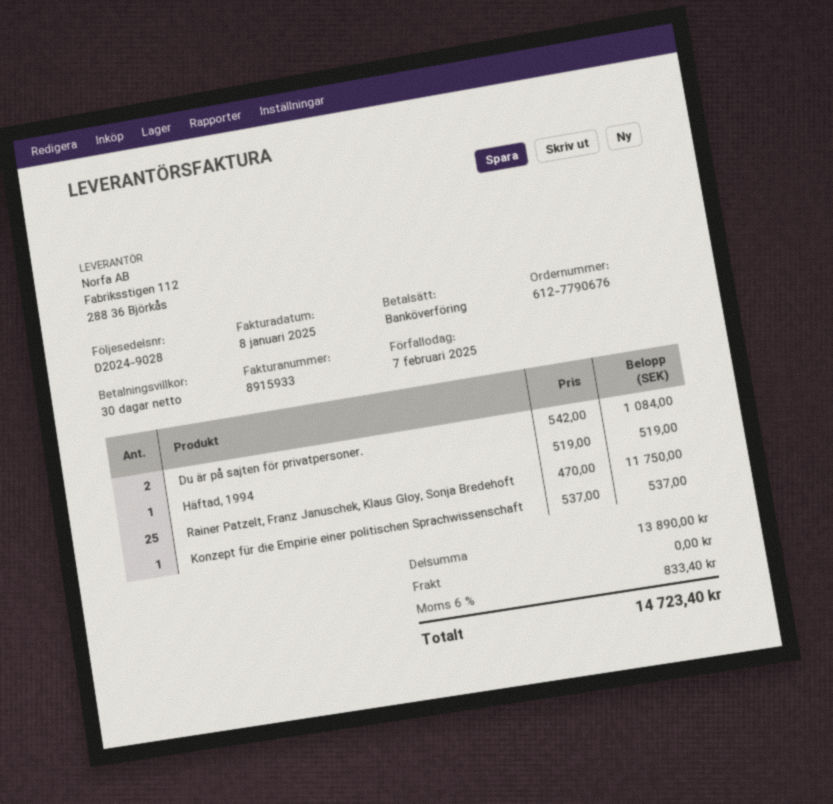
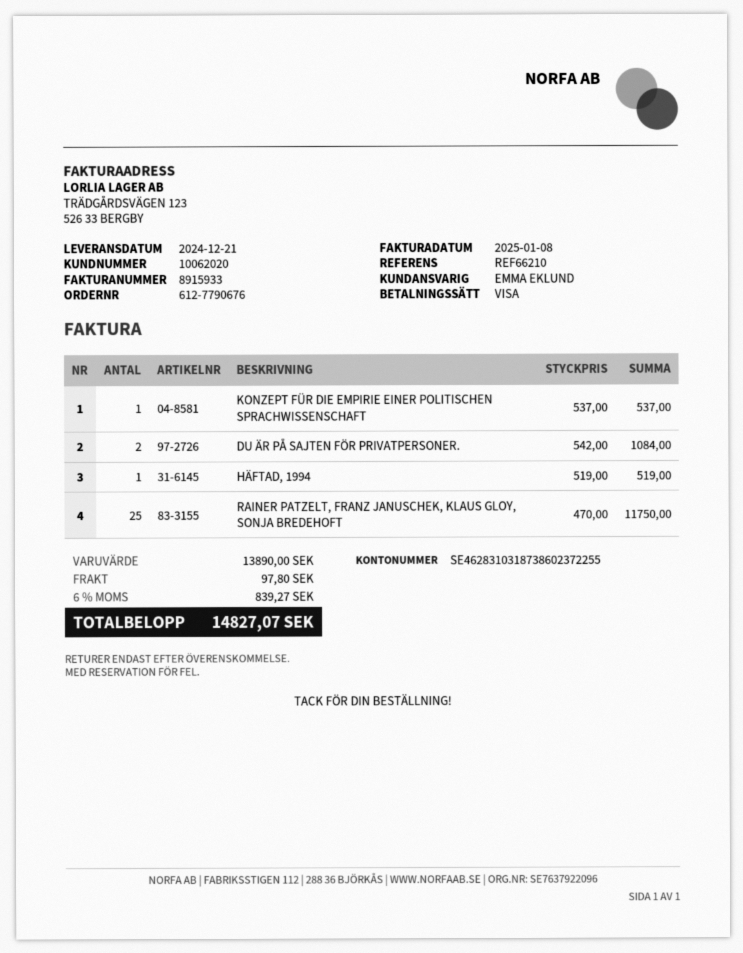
payment method: bank transfer -> Visa
shipping: 0.00 -> 97.80
tax: 6% = 833.40 -> 6% = 839.27
total: 14723.40 -> 14827.07

